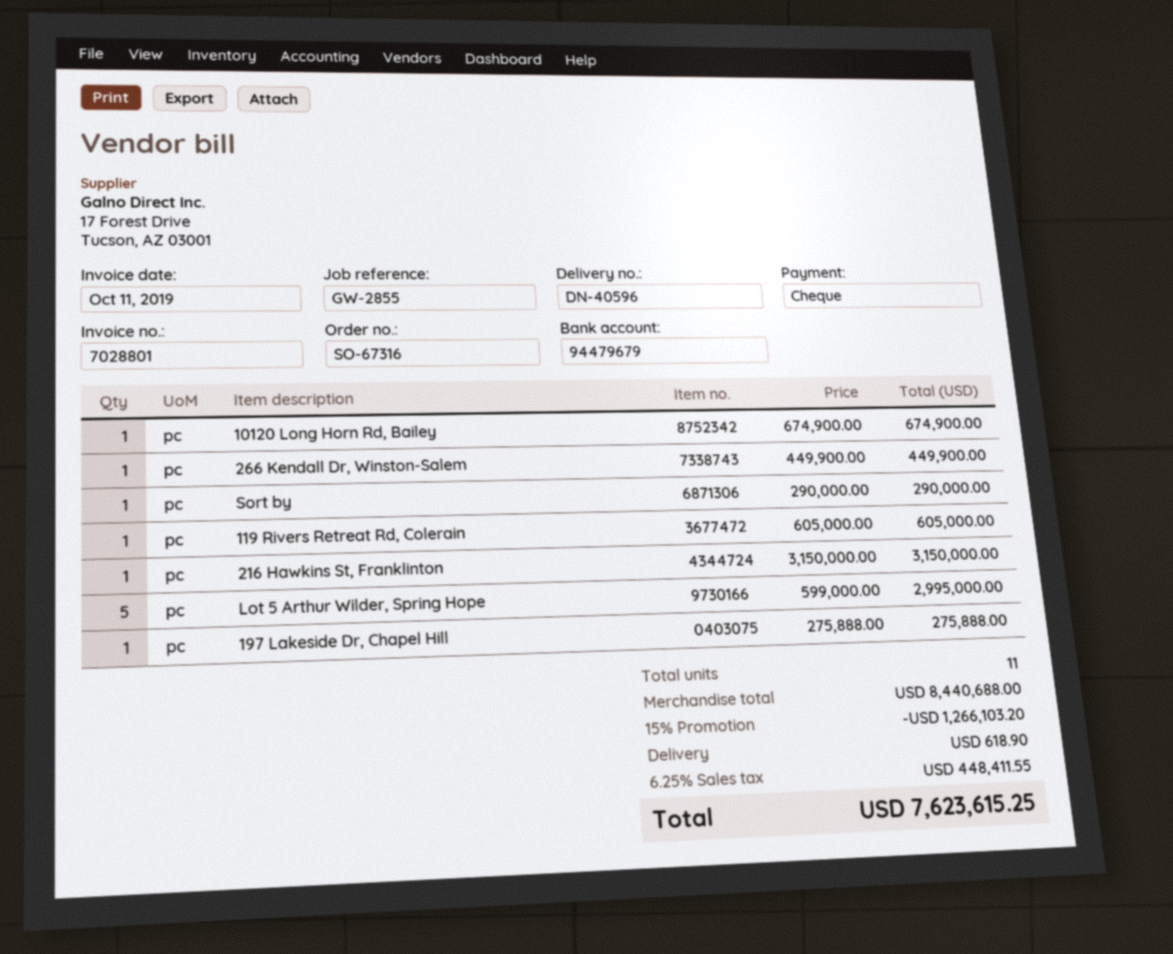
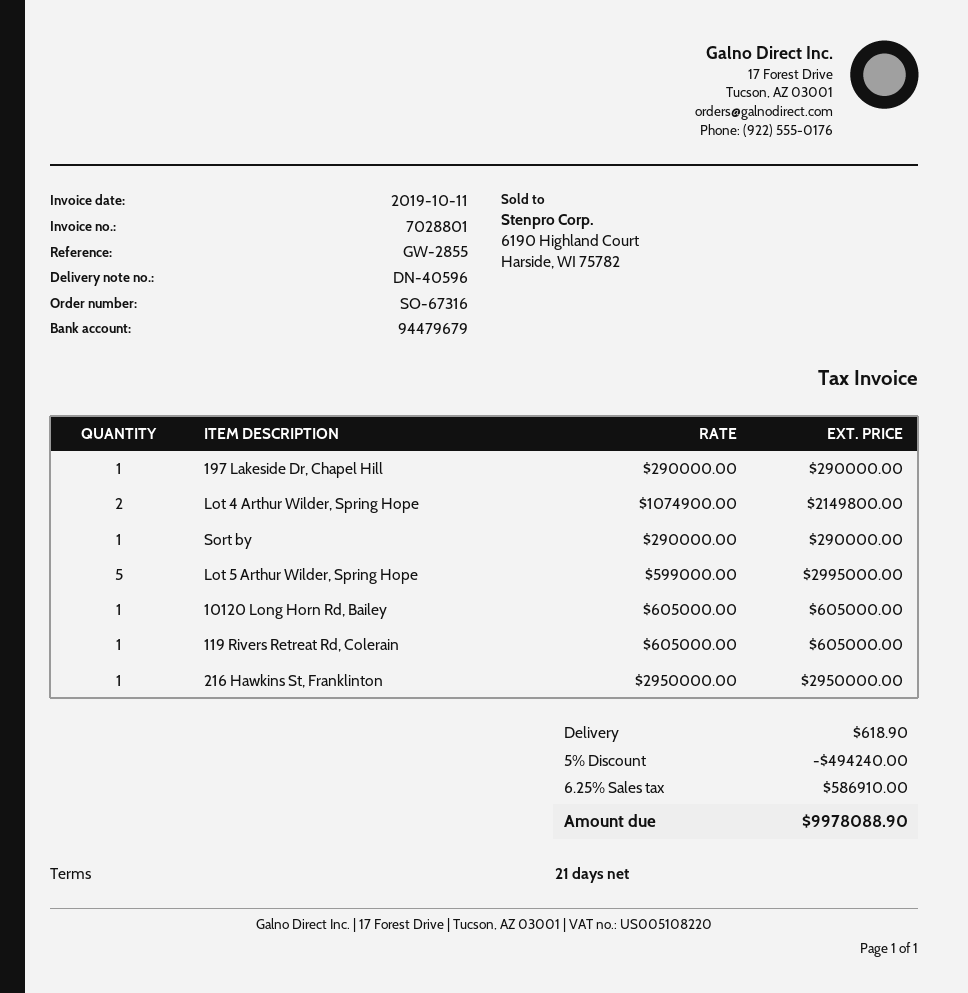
10120 Long Horn Rd, Bailey: 1 x 674900.00 = 674900.00 -> 1 x 605000.00 = 605000.00
266 Kendall Dr, Winston-Salem: 1 x 449900.00 = 449900.00 -> none
216 Hawkins St, Franklinton: 1 x 3150000.00 = 3150000.00 -> 1 x 2950000.00 = 2950000.00
197 Lakeside Dr, Chapel Hill: 1 x 275888.00 = 275888.00 -> 1 x 290000.00 = 290000.00
Lot 4 Arthur Wilder, Spring Hope: none -> 2 x 1074900.00 = 2149800.00
discount: 15% = 1266103.20 -> 5% = 494240.00
tax: 6.25% = 448411.55 -> 6.25% = 586910.00
total: 7623615.25 -> 9978088.90

